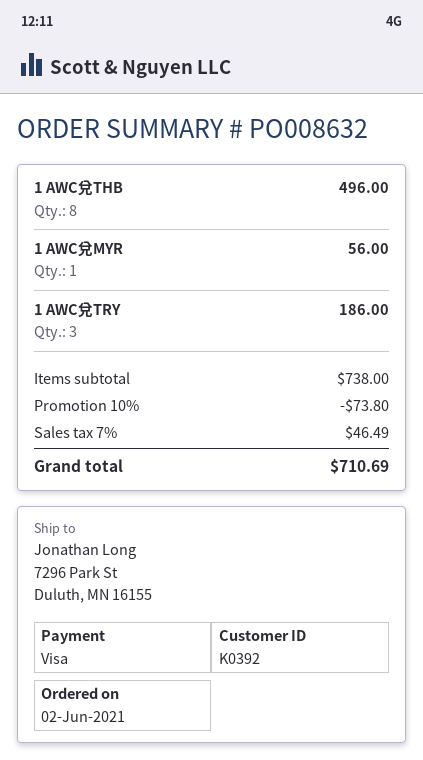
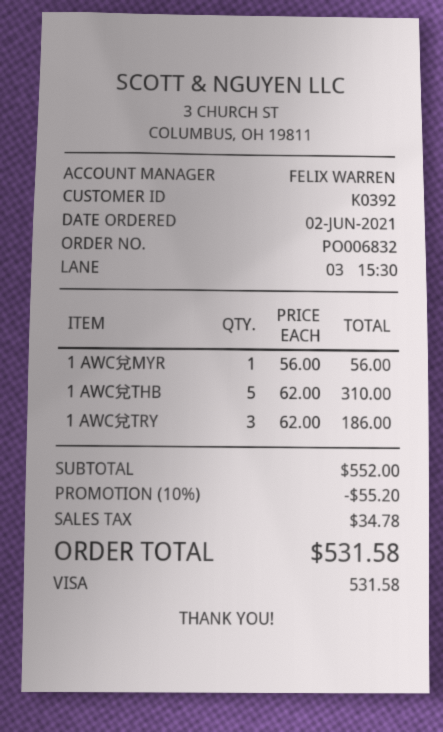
order number: PO008632 -> PO006832
1 AWC兌THB: 8 for 496.00 -> 5 for 310.00
subtotal: 738.00 -> 552.00
discount: 10% = 73.80 -> 10% = 55.20
tax: 46.49 -> 34.78
total: 710.69 -> 531.58

